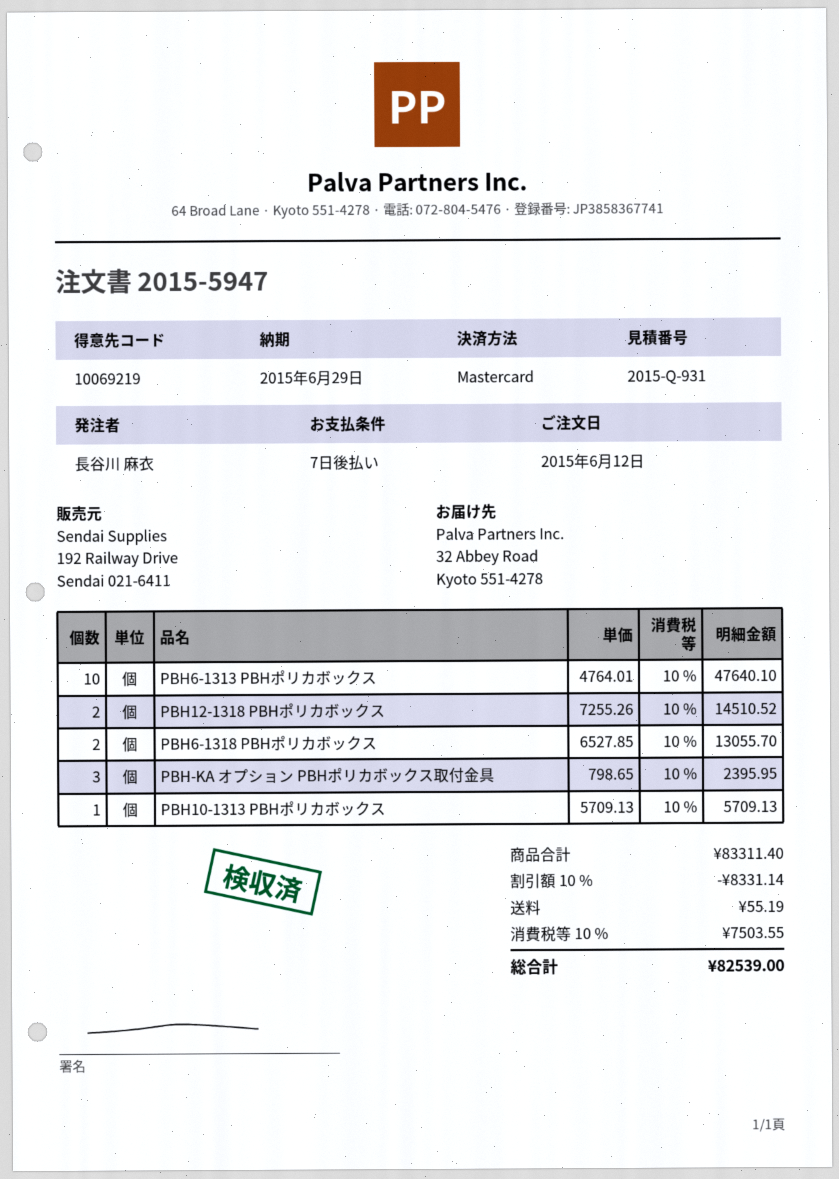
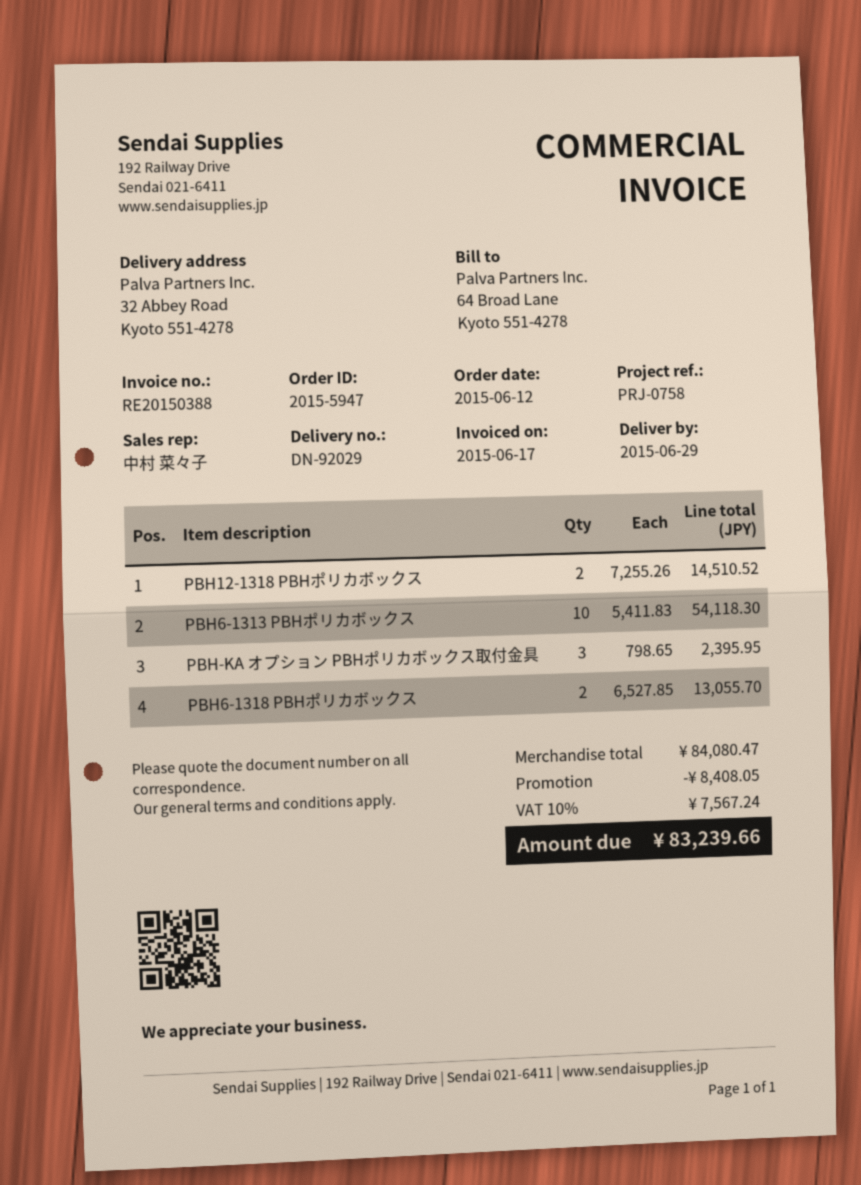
PBH6-1313 PBHポリカボックス: 10 x 4764.01 = 47640.10 -> 10 x 5411.83 = 54118.30
PBH10-1313 PBHポリカボックス: 1 x 5709.13 = 5709.13 -> none
subtotal: 83311.40 -> 84080.47
discount: 8331.14 -> 8408.05
shipping: 55.19 -> none
tax: 10% = 7503.55 -> 10% = 7567.24
total: 82539.00 -> 83239.66

